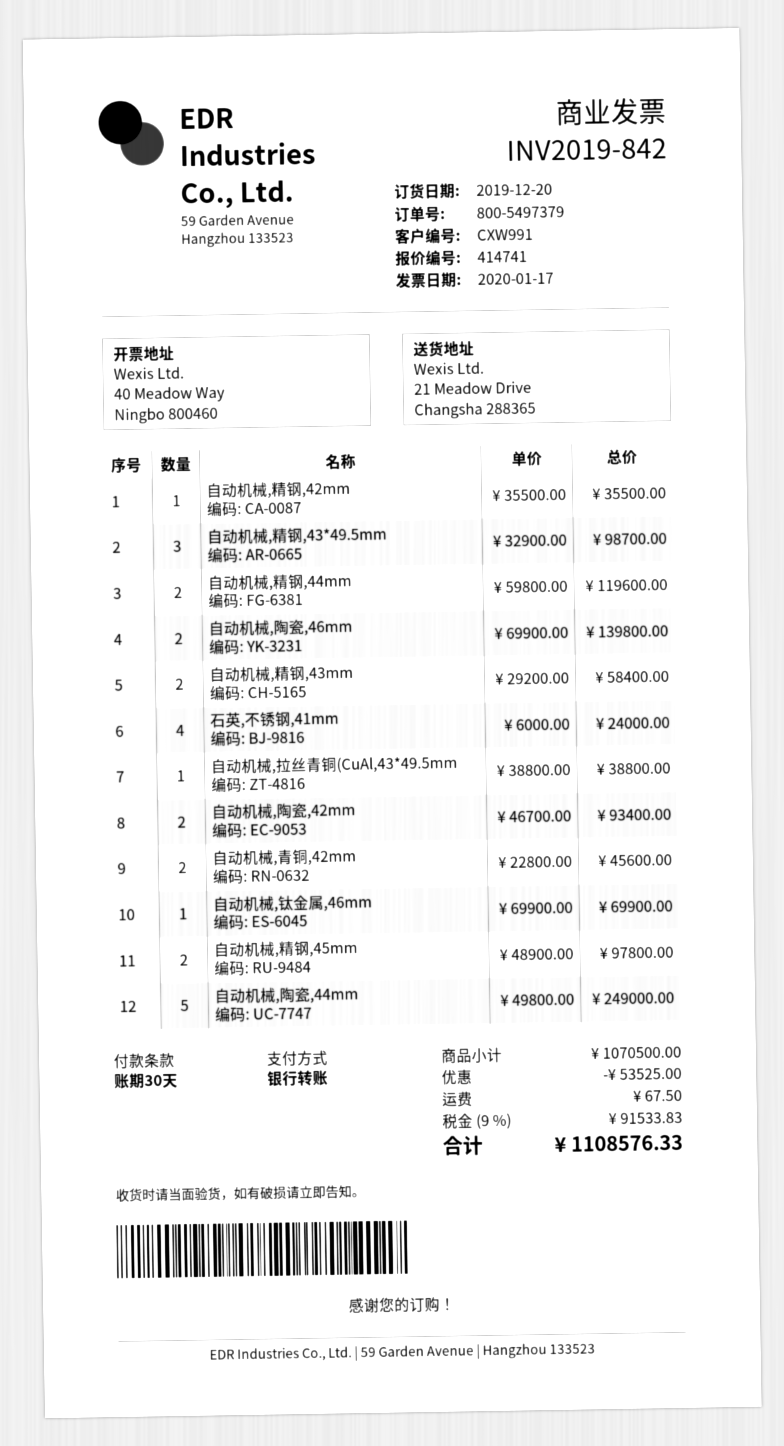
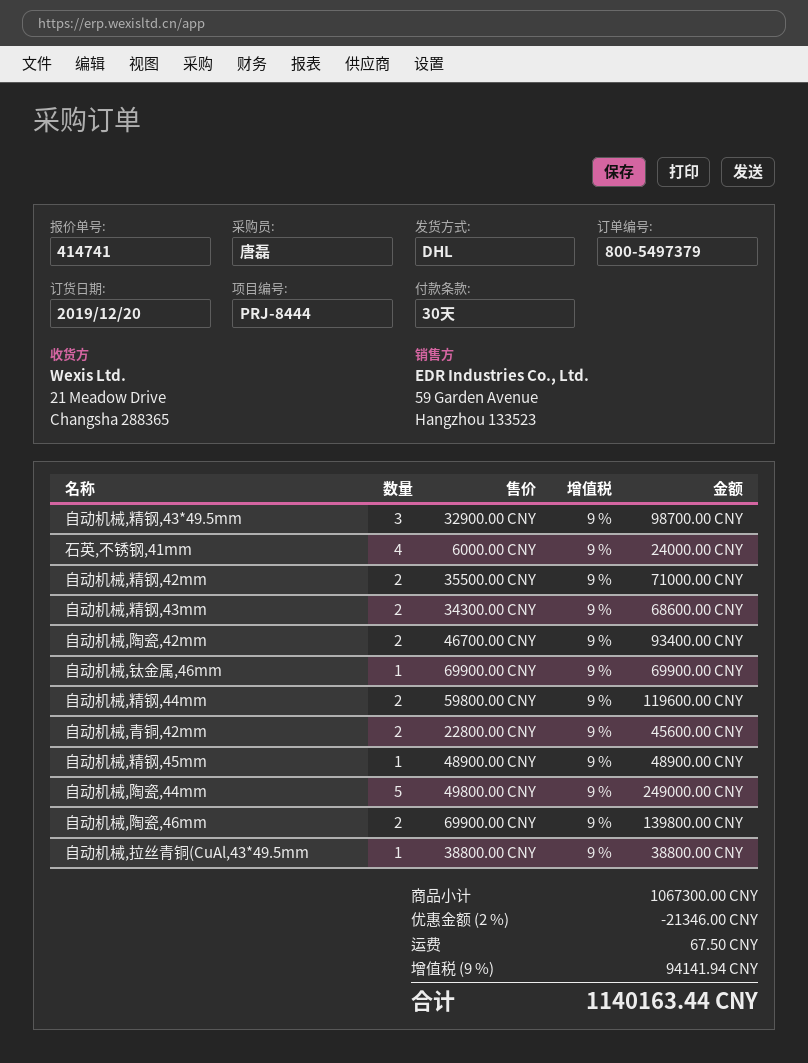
自动机械,精钢,42mm: 1 x 35500.00 = 35500.00 -> 2 x 35500.00 = 71000.00
自动机械,精钢,43mm: 2 x 29200.00 = 58400.00 -> 2 x 34300.00 = 68600.00
自动机械,精钢,45mm: 2 x 48900.00 = 97800.00 -> 1 x 48900.00 = 48900.00
subtotal: 1070500.00 -> 1067300.00
discount: 53525.00 -> 21346.00
tax: 9% = 91533.83 -> 9% = 94141.94
total: 1108576.33 -> 1140163.44

